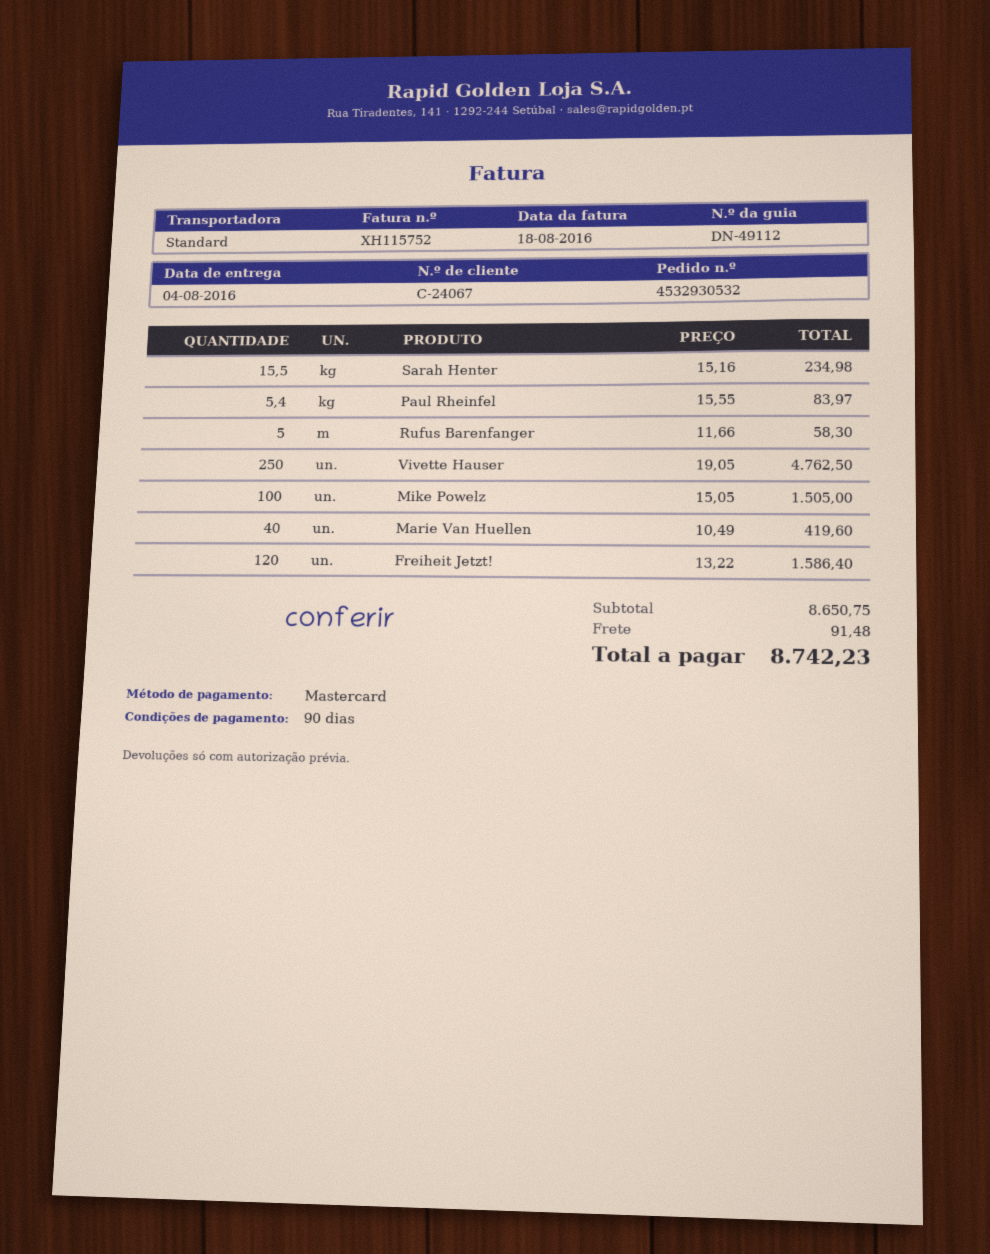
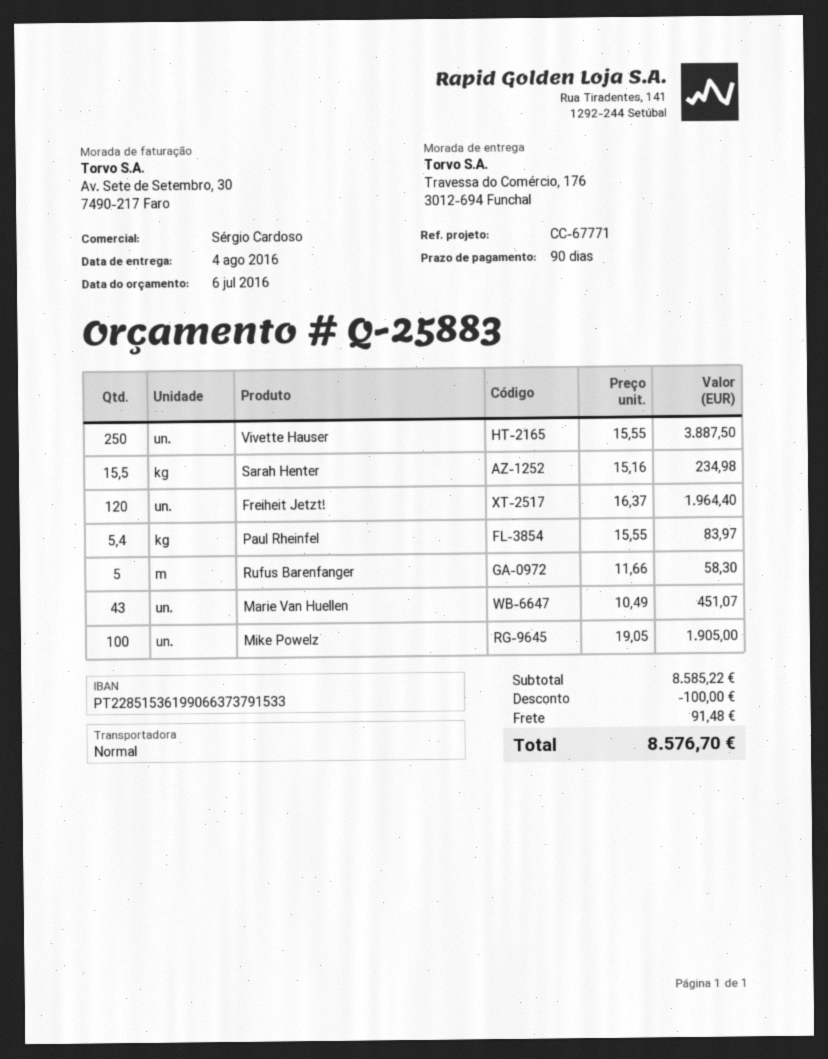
Vivette Hauser: 250 x 19.05 = 4762.50 -> 250 x 15.55 = 3887.50
Mike Powelz: 100 x 15.05 = 1505.00 -> 100 x 19.05 = 1905.00
Marie Van Huellen: 40 x 10.49 = 419.60 -> 43 x 10.49 = 451.07
Freiheit Jetzt!: 120 x 13.22 = 1586.40 -> 120 x 16.37 = 1964.40
subtotal: 8650.75 -> 8585.22
discount: none -> 100.00
total: 8742.23 -> 8576.70

